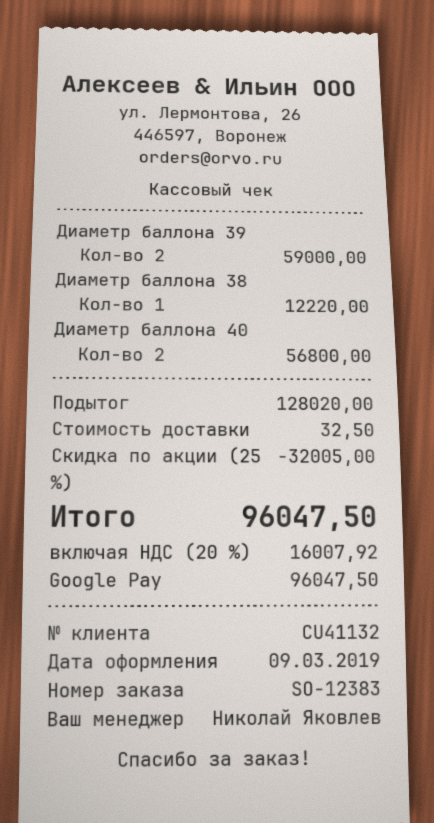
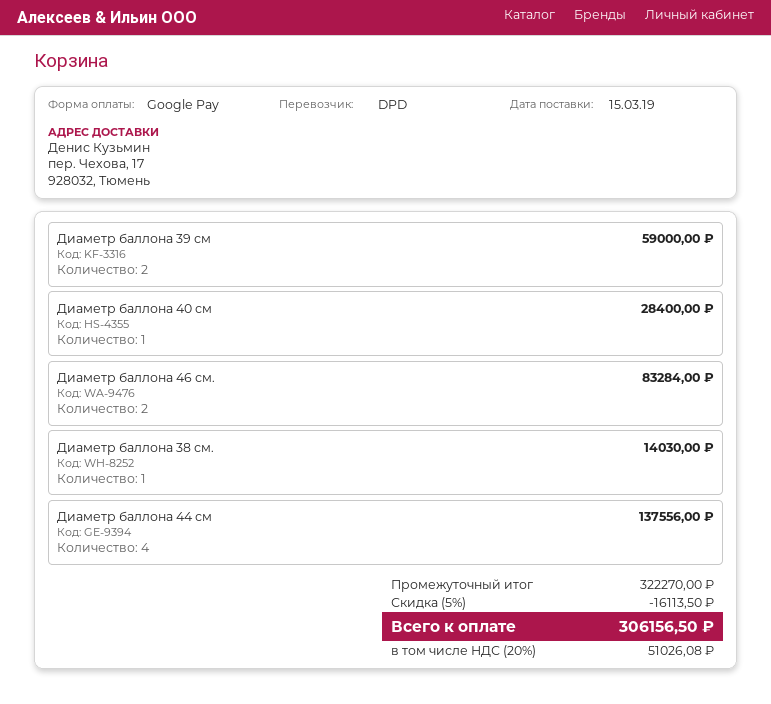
Диаметр баллона 38: 1 for 12220.00 -> 1 for 14030.00
Диаметр баллона 40: 2 for 56800.00 -> 1 for 28400.00
Диаметр баллона 46 см.: none -> 2 for 83284.00
Диаметр баллона 44 см: none -> 4 for 137556.00
subtotal: 128020.00 -> 322270.00
discount: 25% = 32005.00 -> 5% = 16113.50
shipping: 32.50 -> none
tax: 20% = 16007.92 -> 20% = 51026.08
total: 96047.50 -> 306156.50

